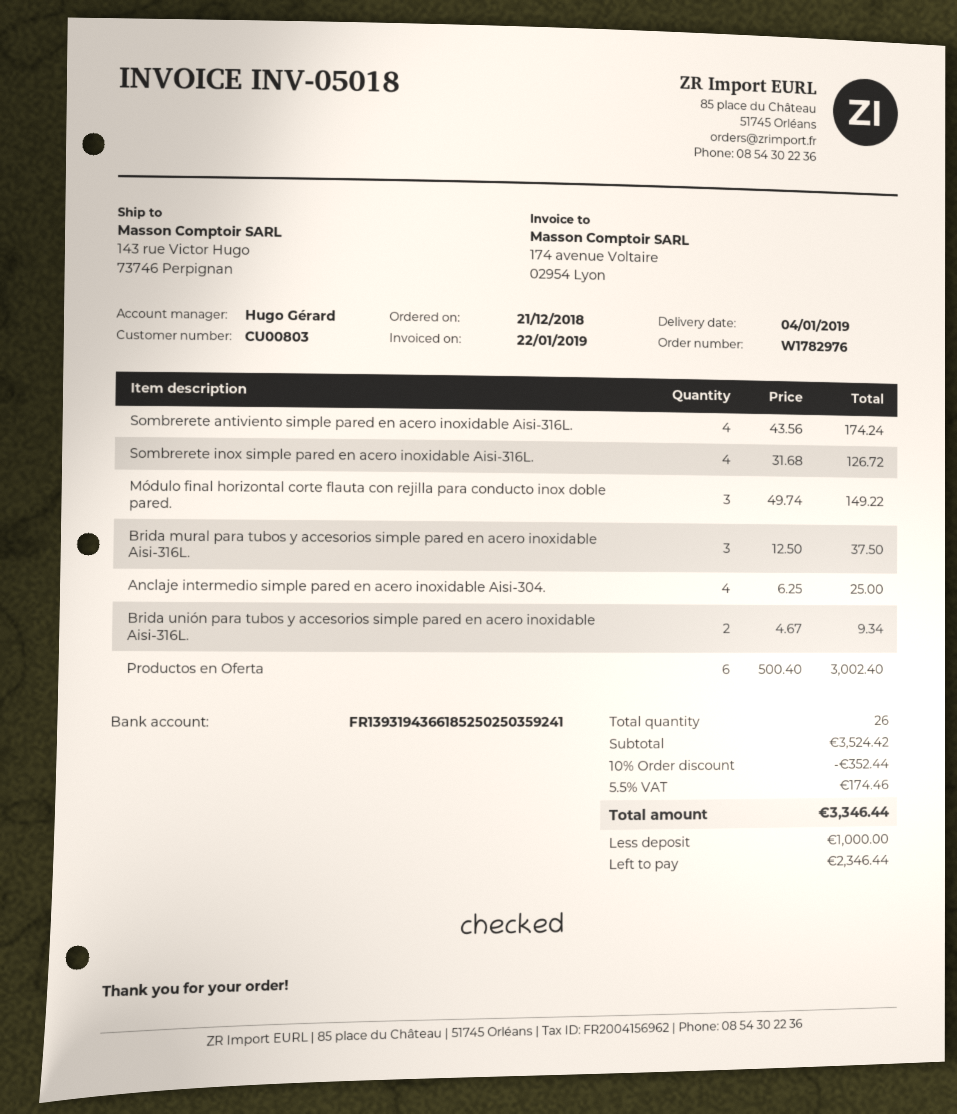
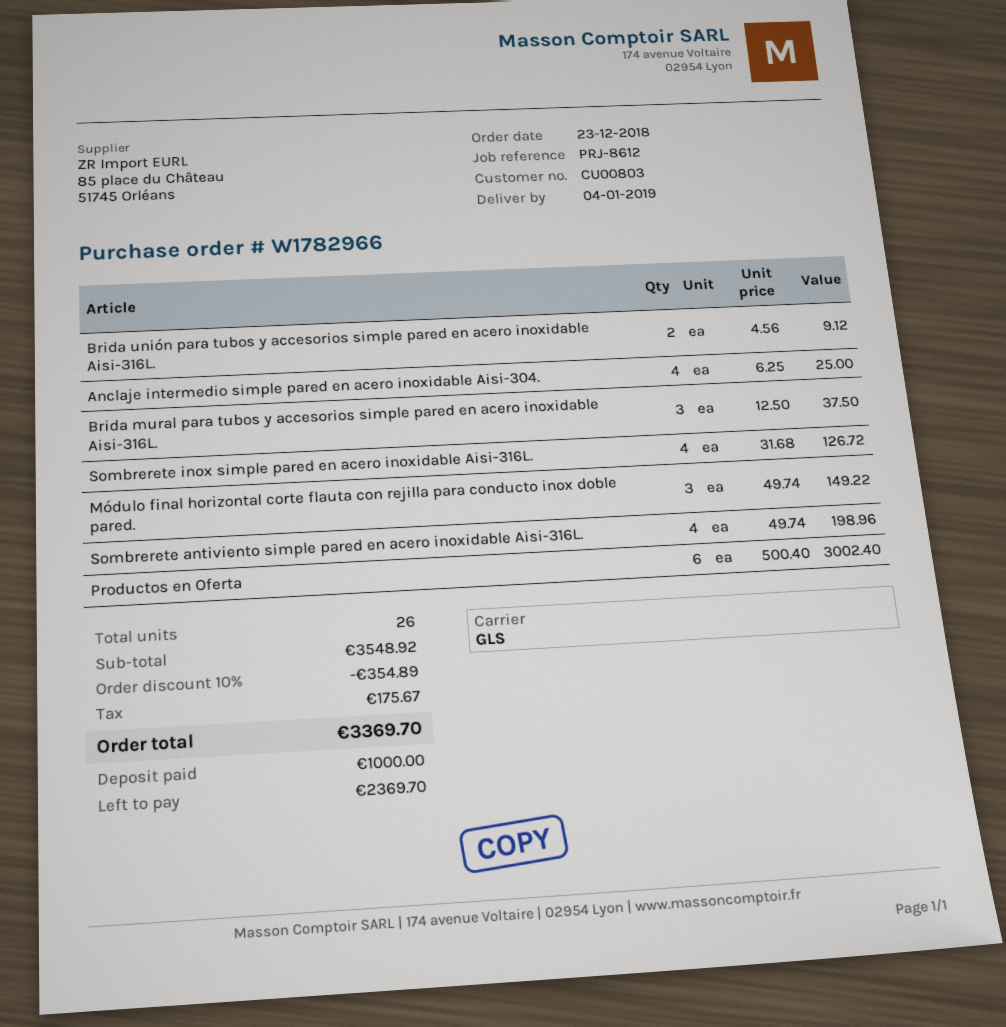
order number: W1782976 -> W1782966
order date: 2018-12-21 -> 2018-12-23
Sombrerete antiviento simple pared en acero inoxidable Aisi-316L.: 4 x 43.56 = 174.24 -> 4 x 49.74 = 198.96
Brida unión para tubos y accesorios simple pared en acero inoxidable Aisi-316L.: 2 x 4.67 = 9.34 -> 2 x 4.56 = 9.12
subtotal: 3524.42 -> 3548.92
discount: 10% = 352.44 -> 10% = 354.89
tax: 174.46 -> 175.67
total: 3346.44 -> 3369.70
balance: 2346.44 -> 2369.70

